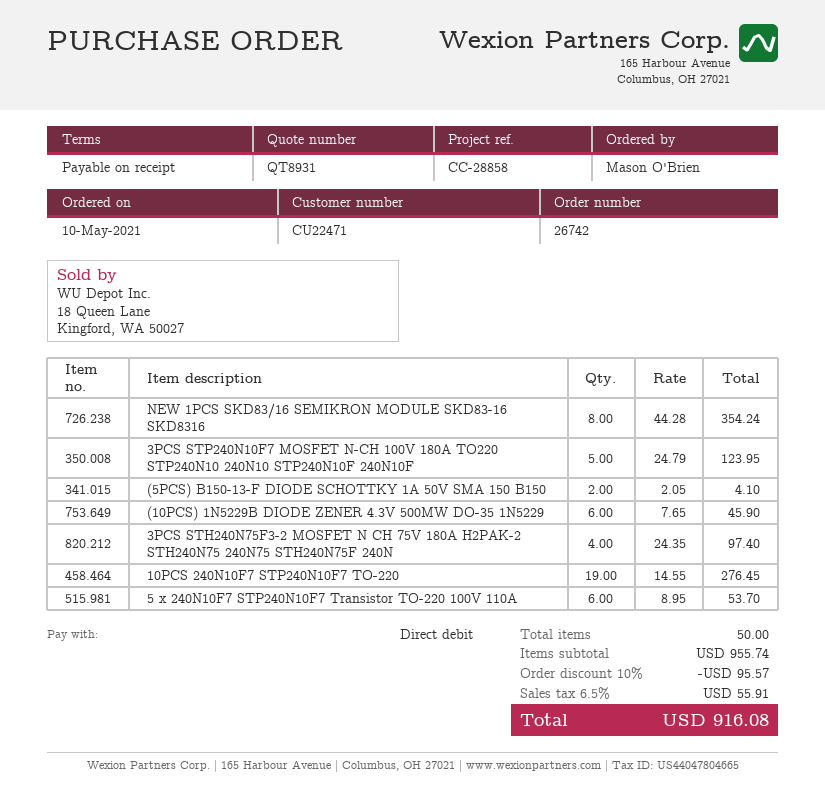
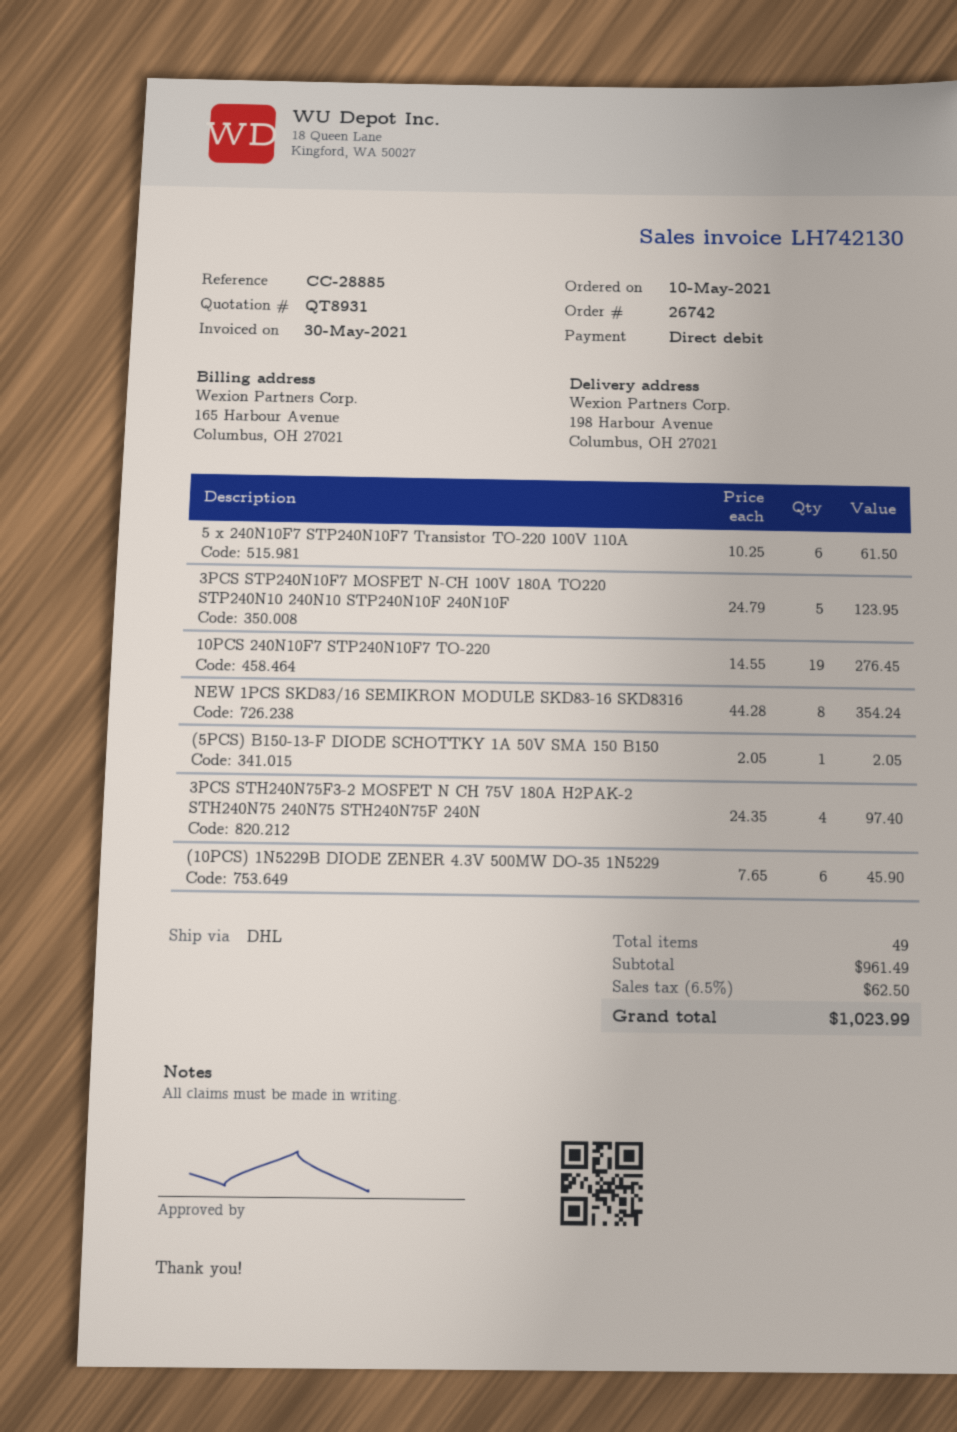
reference: CC-28858 -> CC-28885
(5PCS) B150-13-F DIODE SCHOTTKY 1A 50V SMA 150 B150: 2 x 2.05 = 4.10 -> 1 x 2.05 = 2.05
5 x 240N10F7 STP240N10F7 Transistor TO-220 100V 110A: 6 x 8.95 = 53.70 -> 6 x 10.25 = 61.50
total quantity: 50 -> 49
subtotal: 955.74 -> 961.49
discount: 10% = 95.57 -> none
tax: 6.5% = 55.91 -> 6.5% = 62.50
total: 916.08 -> 1023.99

